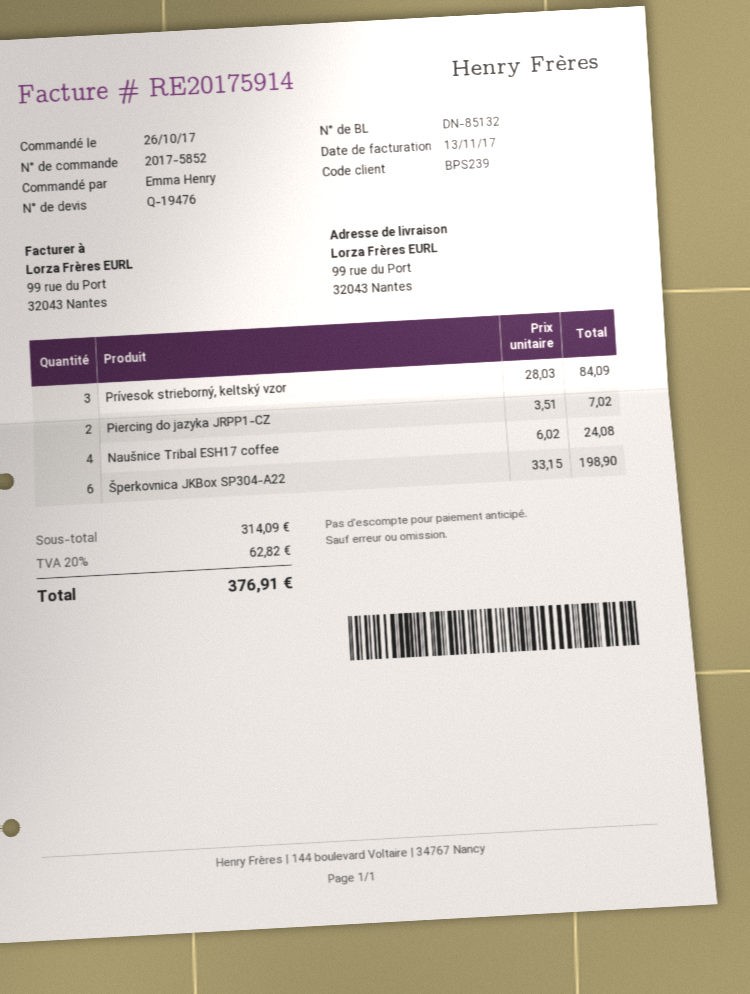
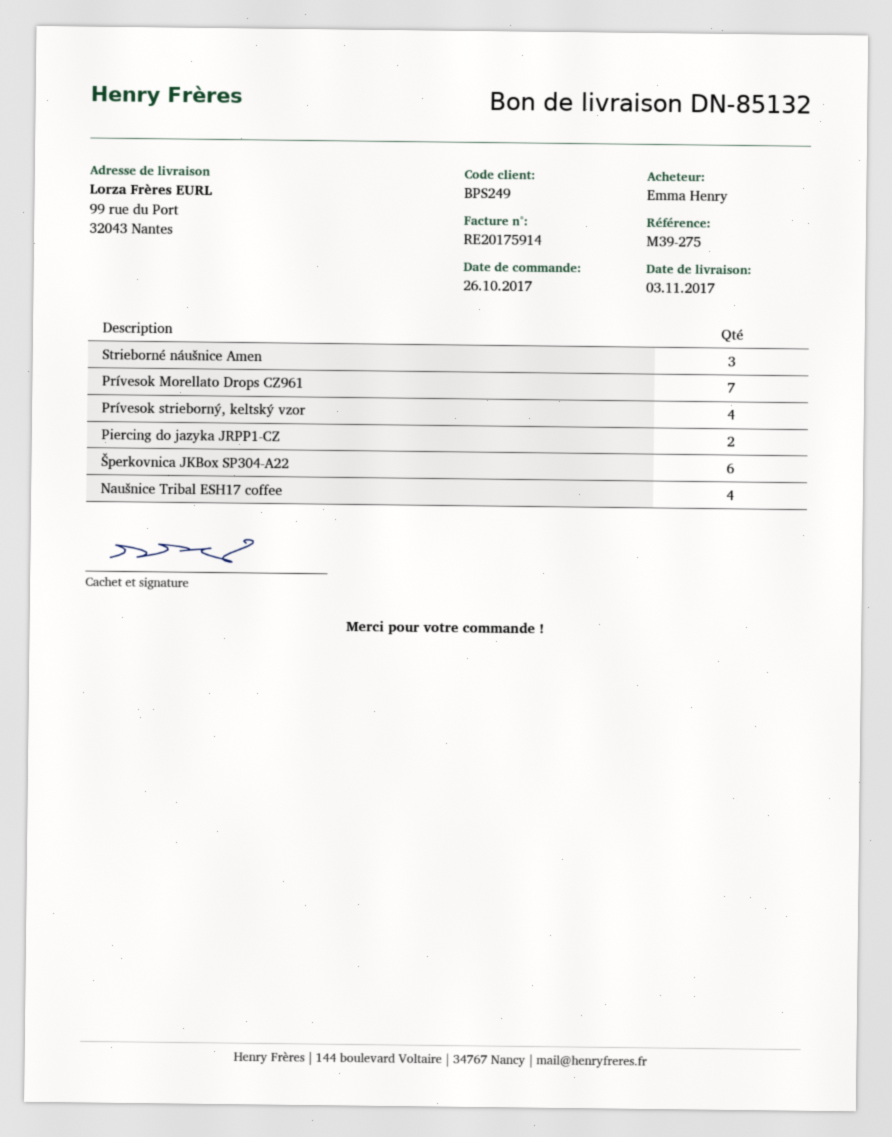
customer number: BPS239 -> BPS249
Prívesok strieborný, keltský vzor: 3 -> 4
Strieborné náušnice Amen: none -> 3
Prívesok Morellato Drops CZ961: none -> 7

